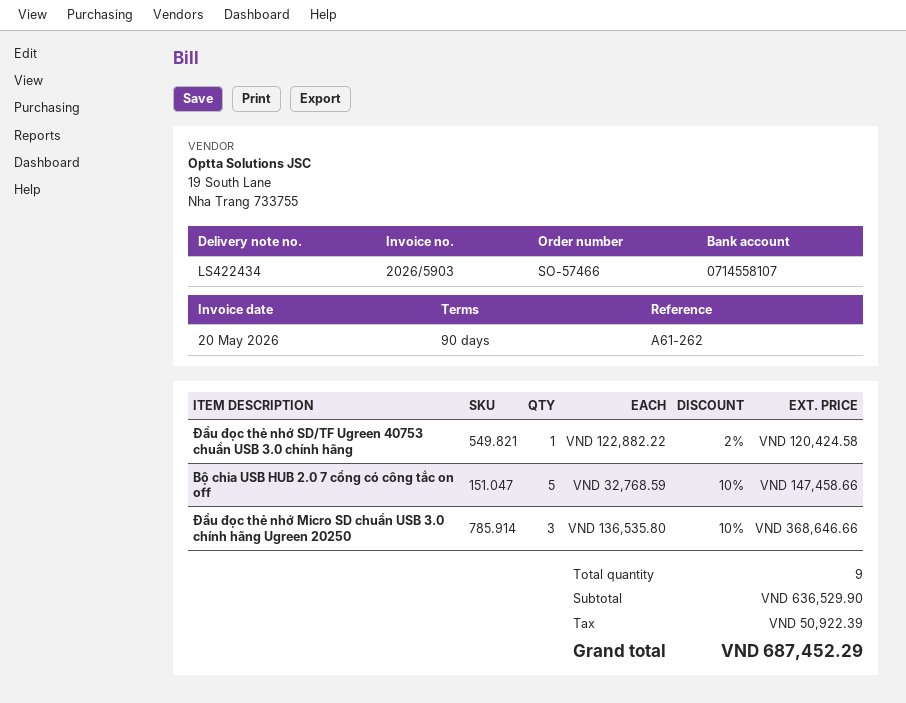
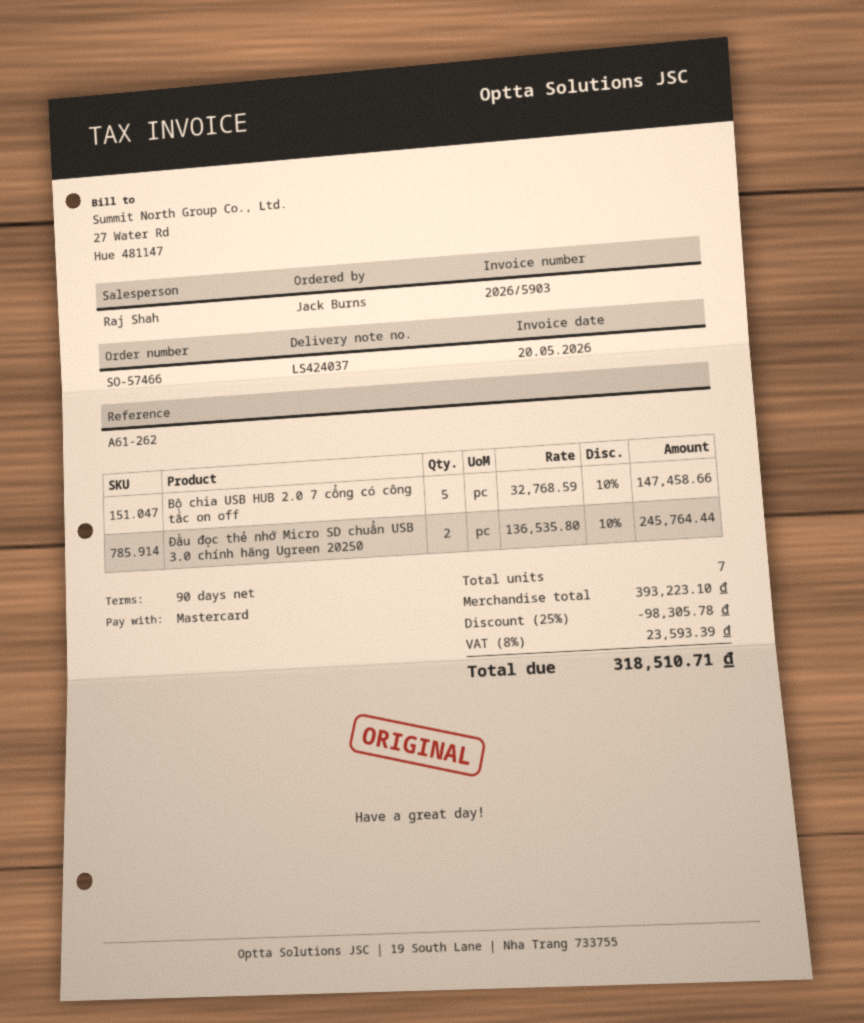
delivery note number: LS422434 -> LS424037
Đầu đọc thẻ nhớ SD/TF Ugreen 40753 chuẩn USB 3.0 chính hãng: 1 x 122882.22 - 2% = 120424.58 -> none
Đầu đọc thẻ nhớ Micro SD chuẩn USB 3.0 chính hãng Ugreen 20250: 3 x 136535.80 - 10% = 368646.66 -> 2 x 136535.80 - 10% = 245764.44
total quantity: 9 -> 7
subtotal: 636529.90 -> 393223.10
discount: none -> 25% = 98305.78
tax: 50922.39 -> 23593.39
total: 687452.29 -> 318510.71

